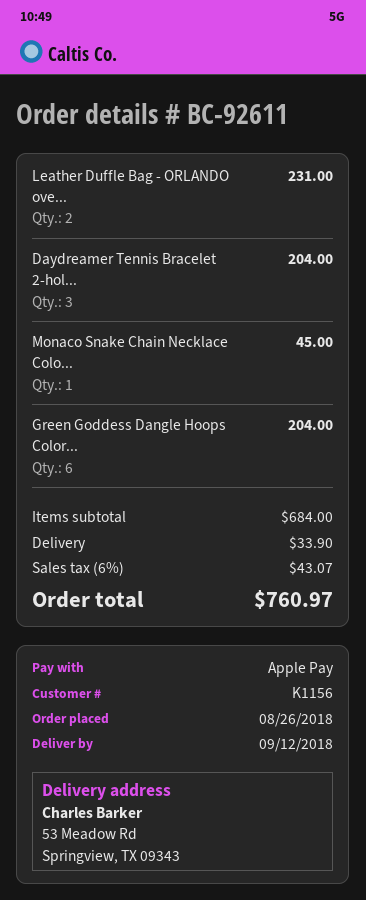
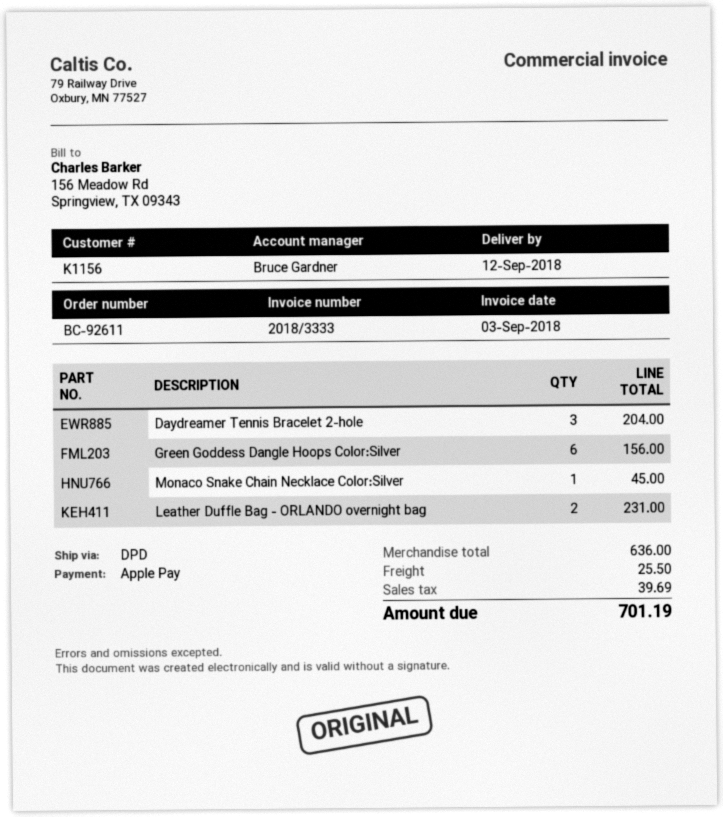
Green Goddess Dangle Hoops Color...: 6 for 204.00 -> 6 for 156.00
subtotal: 684.00 -> 636.00
shipping: 33.90 -> 25.50
tax: 43.07 -> 39.69
total: 760.97 -> 701.19

